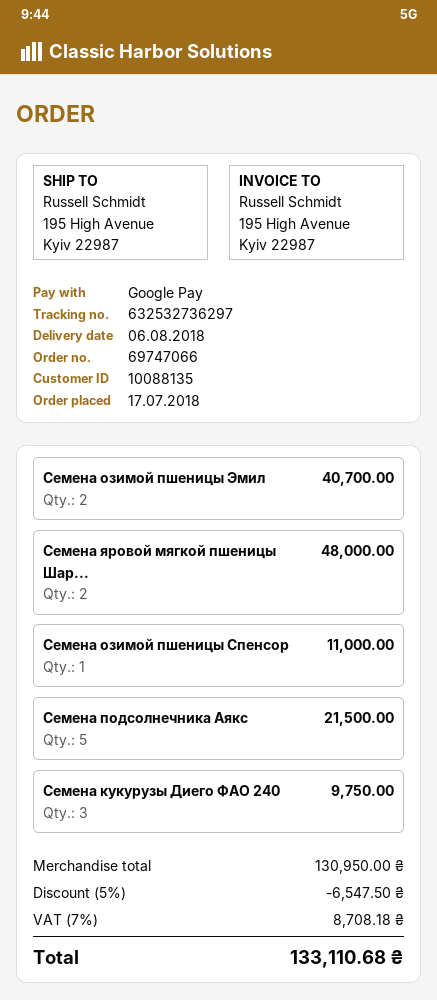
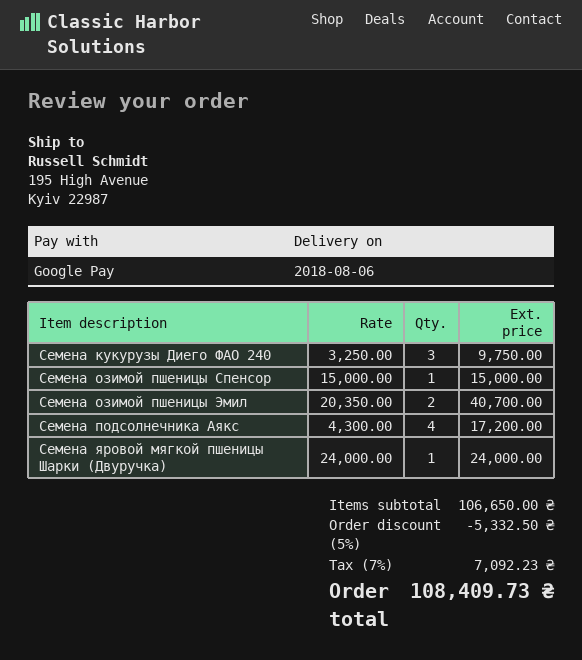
Семена яровой мягкой пшеницы Шар...: 2 for 48000.00 -> 1 for 24000.00
Семена озимой пшеницы Спенсор: 1 for 11000.00 -> 1 for 15000.00
Семена подсолнечника Аякс: 5 for 21500.00 -> 4 for 17200.00
subtotal: 130950.00 -> 106650.00
discount: 5% = 6547.50 -> 5% = 5332.50
tax: 7% = 8708.18 -> 7% = 7092.23
total: 133110.68 -> 108409.73

